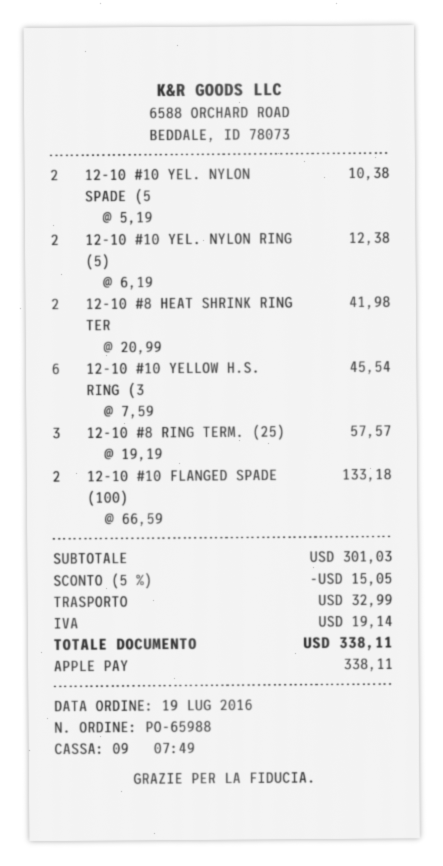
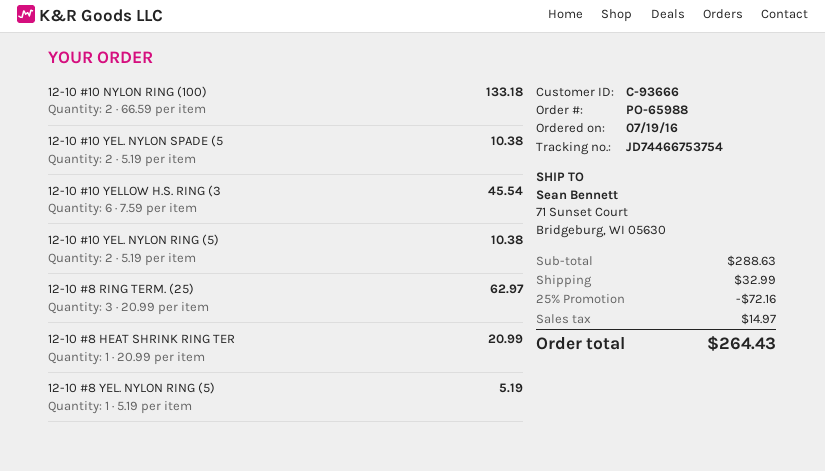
12-10 #10 YEL. NYLON RING (5): 2 x 6.19 = 12.38 -> 2 x 5.19 = 10.38
12-10 #8 HEAT SHRINK RING TER: 2 x 20.99 = 41.98 -> 1 x 20.99 = 20.99
12-10 #8 RING TERM. (25): 3 x 19.19 = 57.57 -> 3 x 20.99 = 62.97
12-10 #10 FLANGED SPADE (100): 2 x 66.59 = 133.18 -> none
12-10 #10 NYLON RING (100): none -> 2 x 66.59 = 133.18
12-10 #8 YEL. NYLON RING (5): none -> 1 x 5.19 = 5.19
subtotal: 301.03 -> 288.63
discount: 5% = 15.05 -> 25% = 72.16
tax: 19.14 -> 14.97
total: 338.11 -> 264.43

